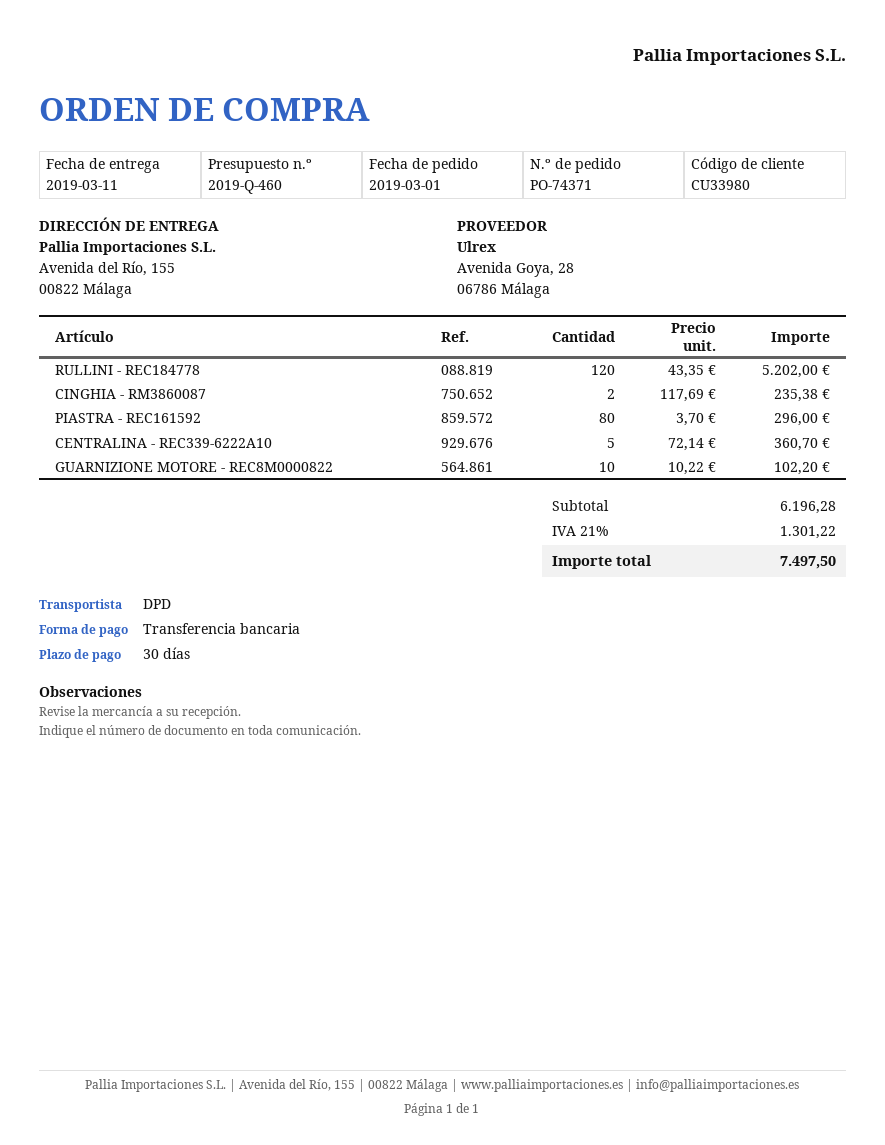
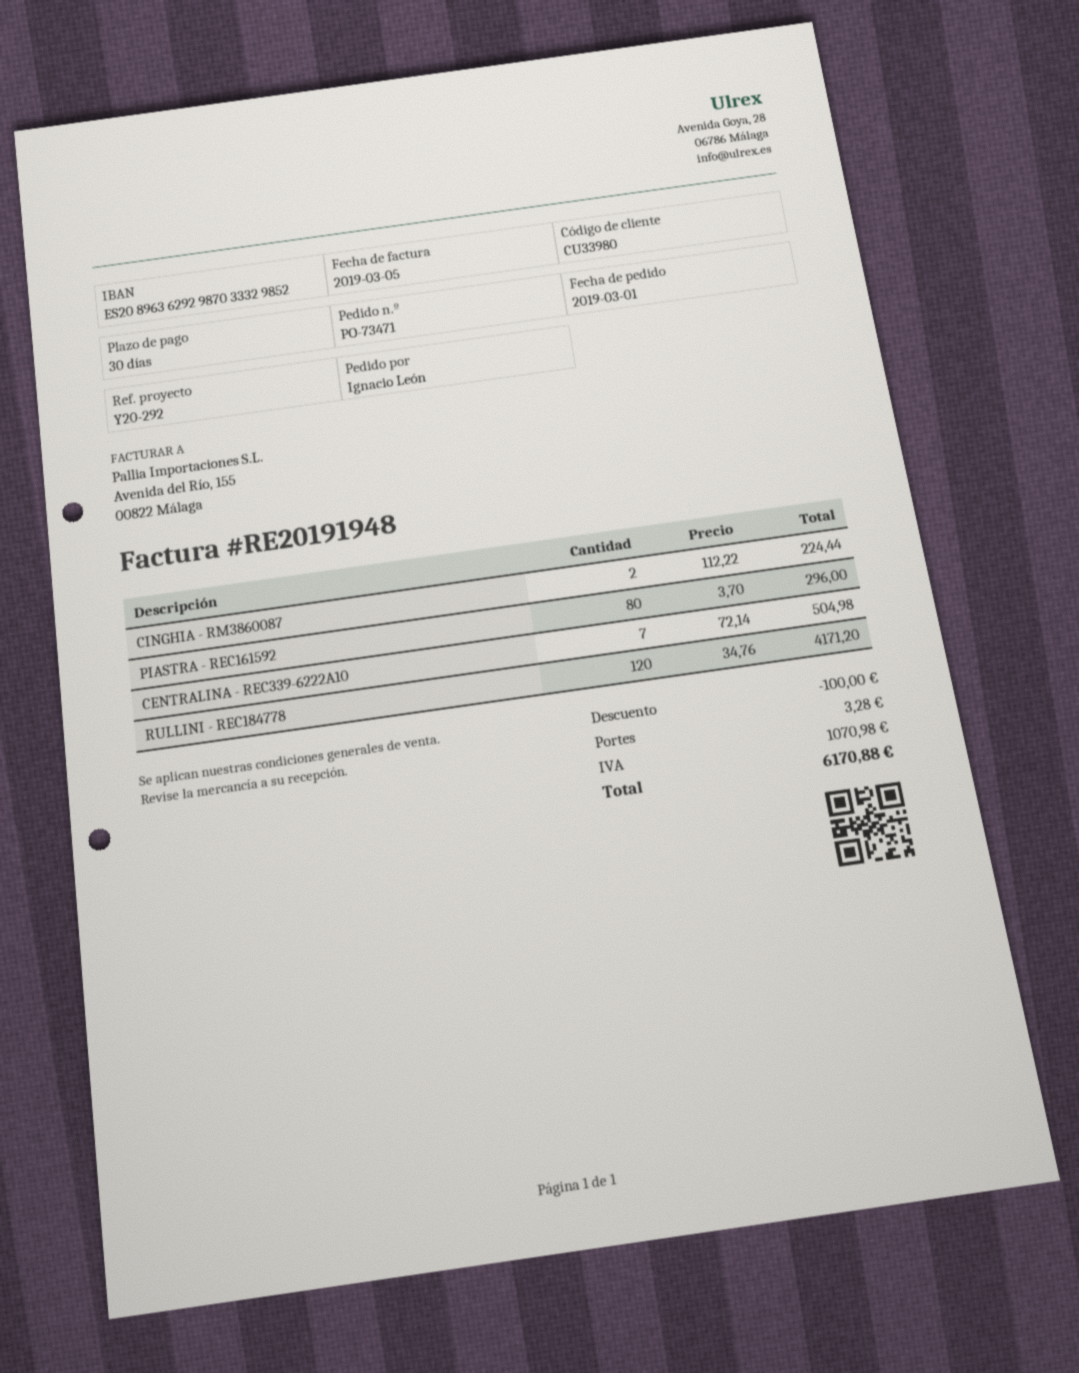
order number: PO-74371 -> PO-73471
RULLINI - REC184778: 120 x 43.35 = 5202.00 -> 120 x 34.76 = 4171.20
CINGHIA - RM3860087: 2 x 117.69 = 235.38 -> 2 x 112.22 = 224.44
CENTRALINA - REC339-6222A10: 5 x 72.14 = 360.70 -> 7 x 72.14 = 504.98
GUARNIZIONE MOTORE - REC8M0000822: 10 x 10.22 = 102.20 -> none
discount: none -> 100.00
shipping: none -> 3.28
tax: 1301.22 -> 1070.98
total: 7497.50 -> 6170.88

